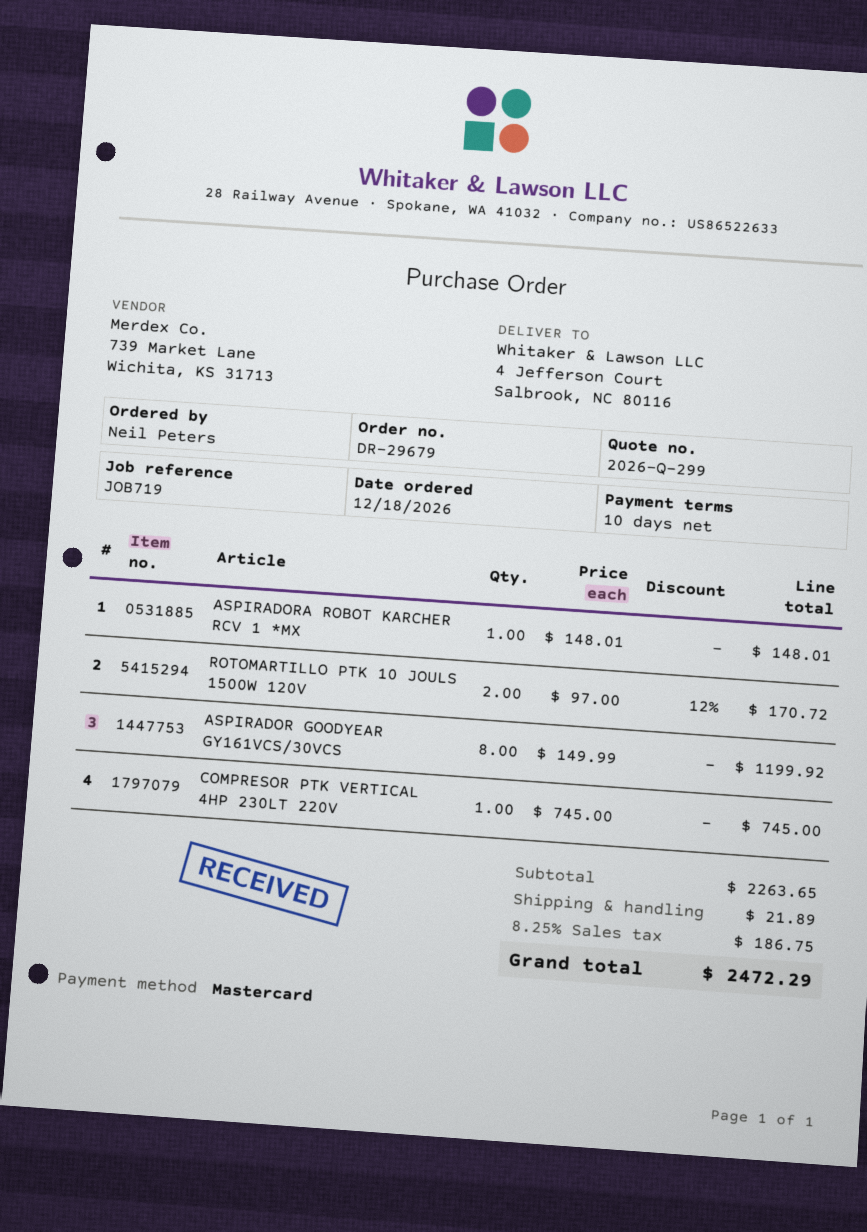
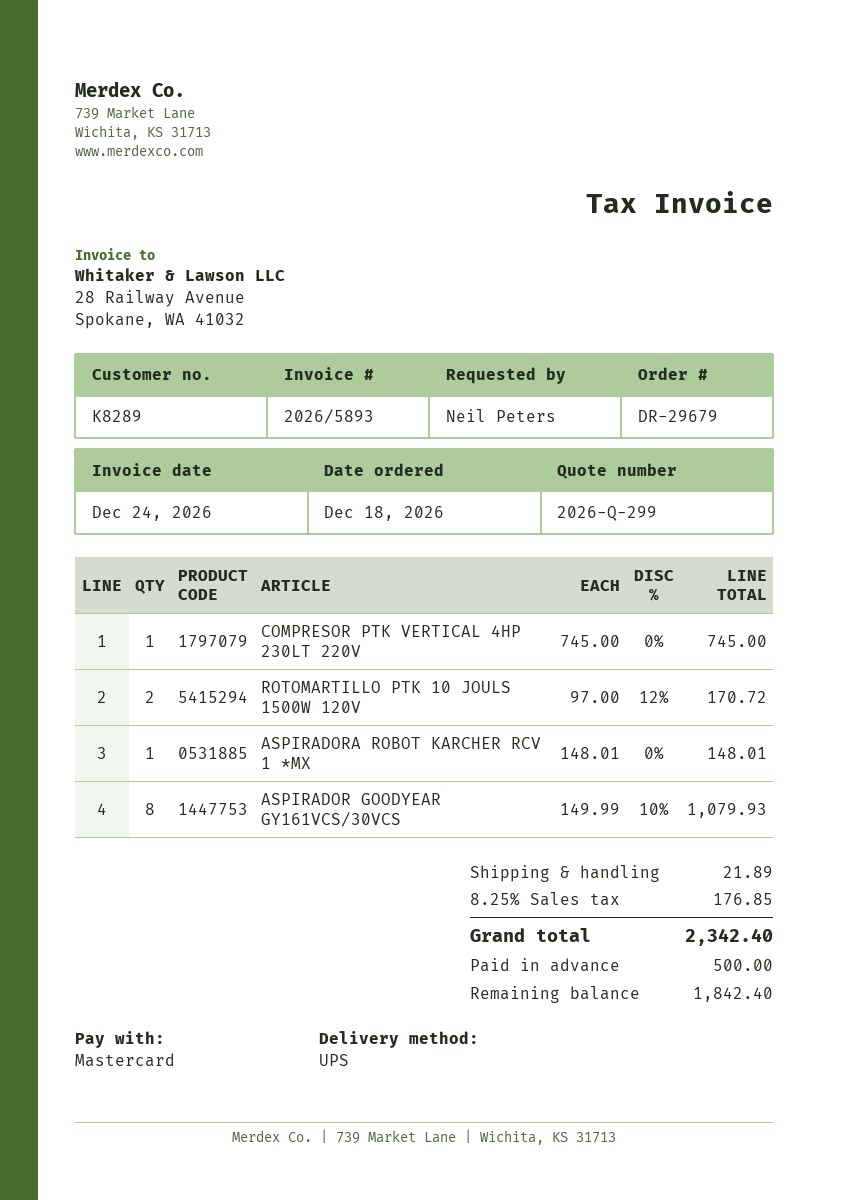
ASPIRADOR GOODYEAR GY161VCS/30VCS: 8 x 149.99 = 1199.92 -> 8 x 149.99 - 10% = 1079.93
tax: 8.25% = 186.75 -> 8.25% = 176.85
total: 2472.29 -> 2342.40

